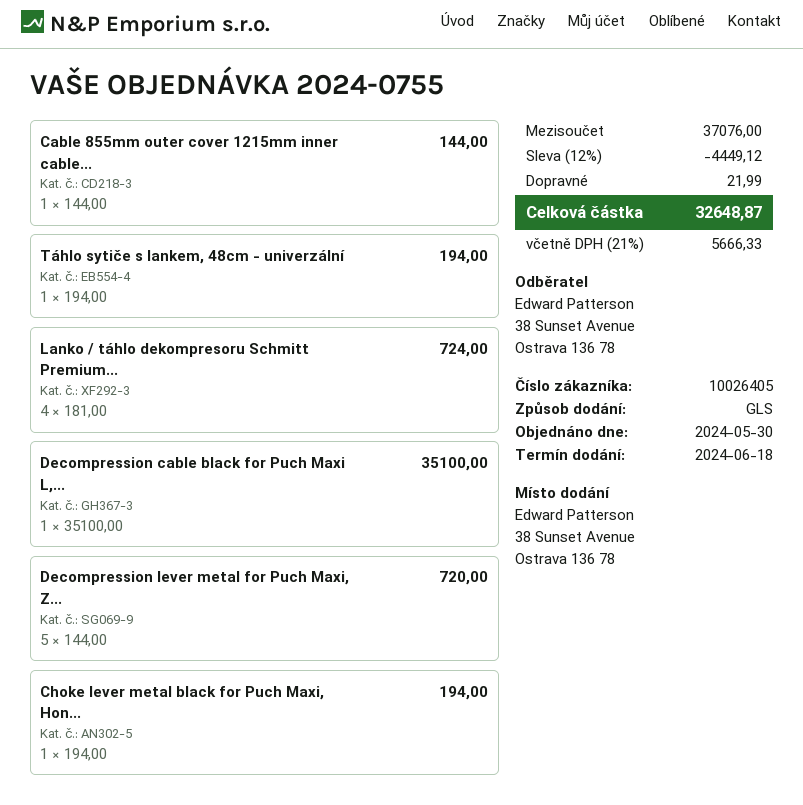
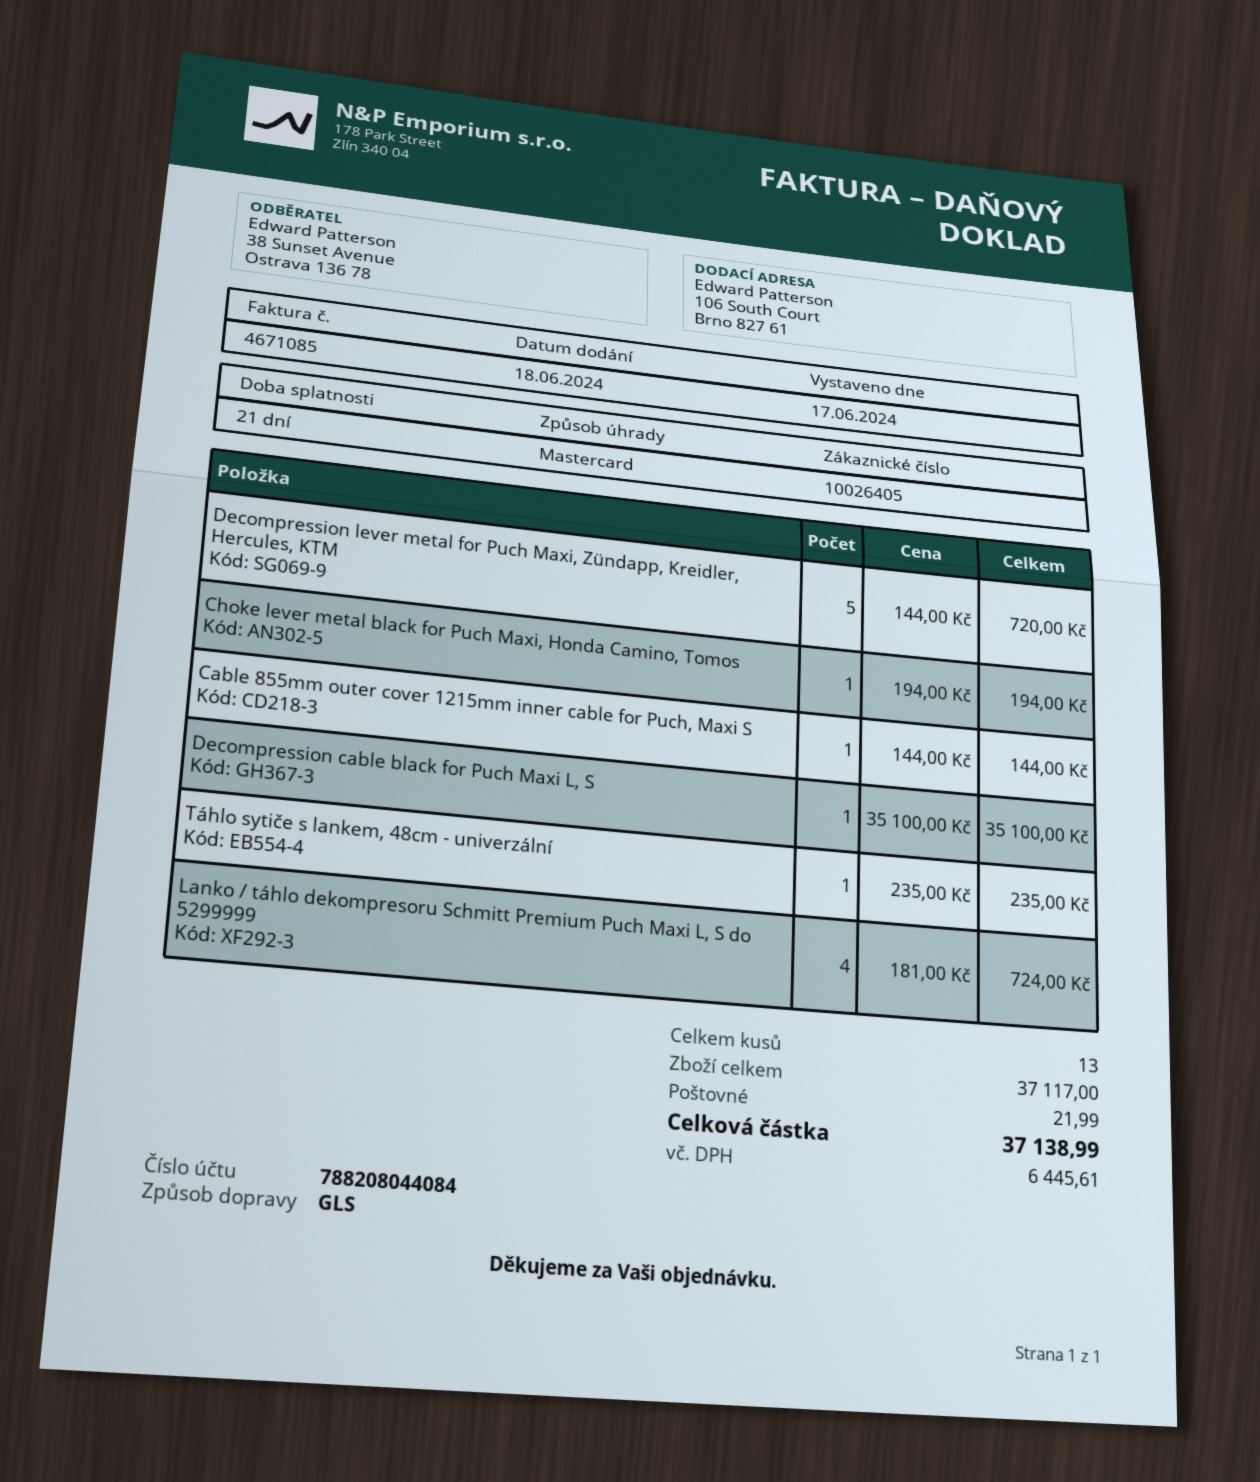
ship to: 38 Sunset Avenue, Ostrava 136 78 -> 106 South Court, Brno 827 61
Táhlo sytiče s lankem, 48cm - univerzální: 1 x 194.00 = 194.00 -> 1 x 235.00 = 235.00
subtotal: 37076.00 -> 37117.00
discount: 12% = 4449.12 -> none
tax: 5666.33 -> 6445.61
total: 32648.87 -> 37138.99

